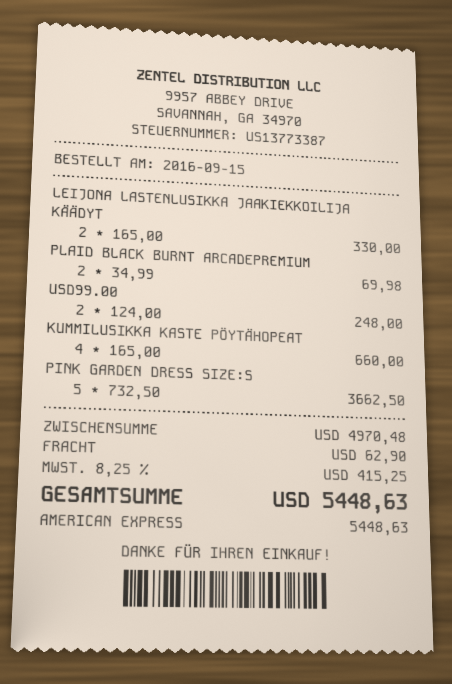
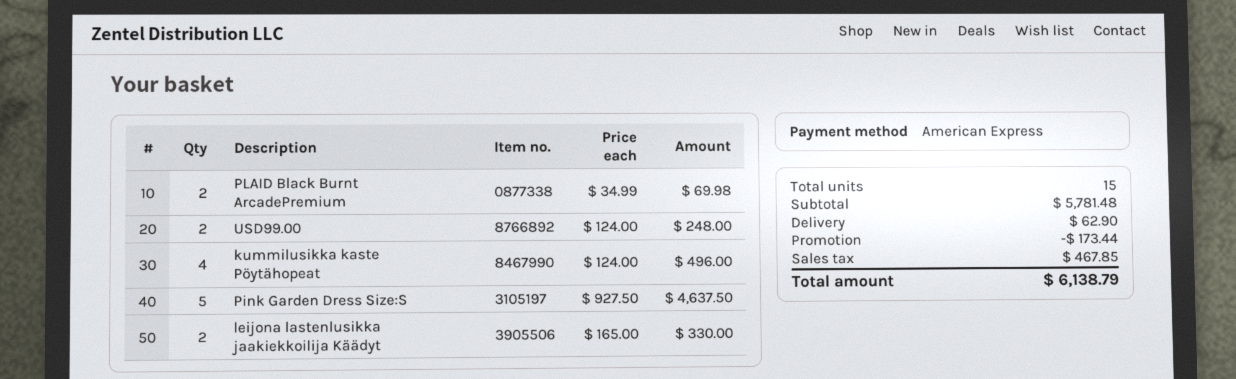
KUMMILUSIKKA KASTE PÖYTÄHOPEAT: 4 x 165.00 = 660.00 -> 4 x 124.00 = 496.00
PINK GARDEN DRESS SIZE:S: 5 x 732.50 = 3662.50 -> 5 x 927.50 = 4637.50
subtotal: 4970.48 -> 5781.48
discount: none -> 173.44
tax: 415.25 -> 467.85
total: 5448.63 -> 6138.79

